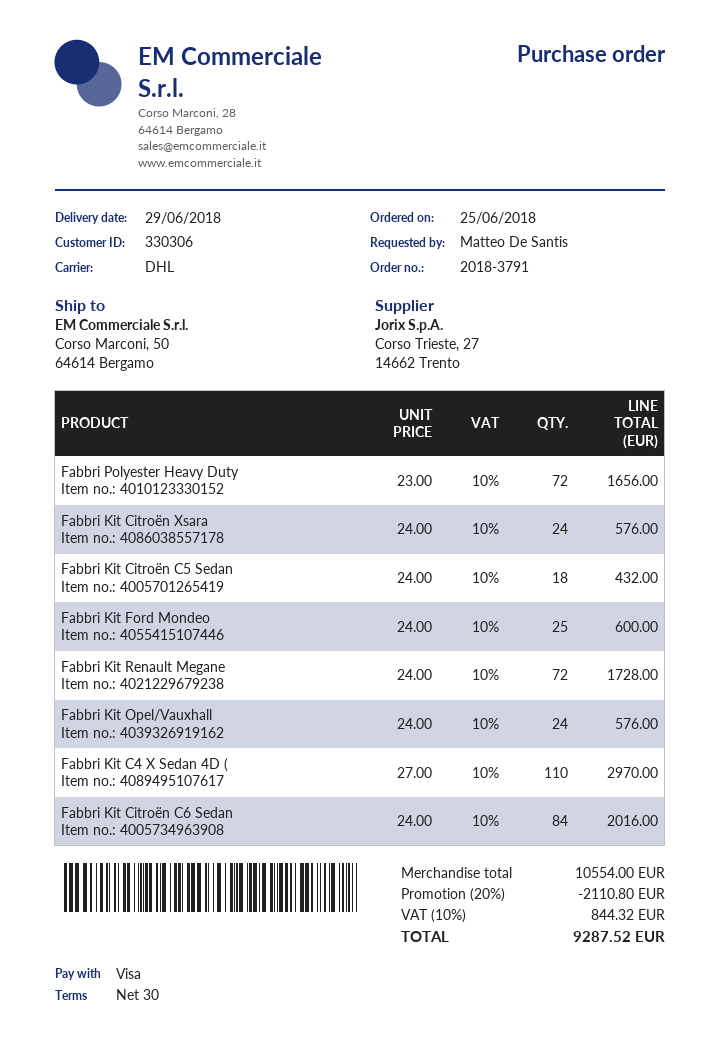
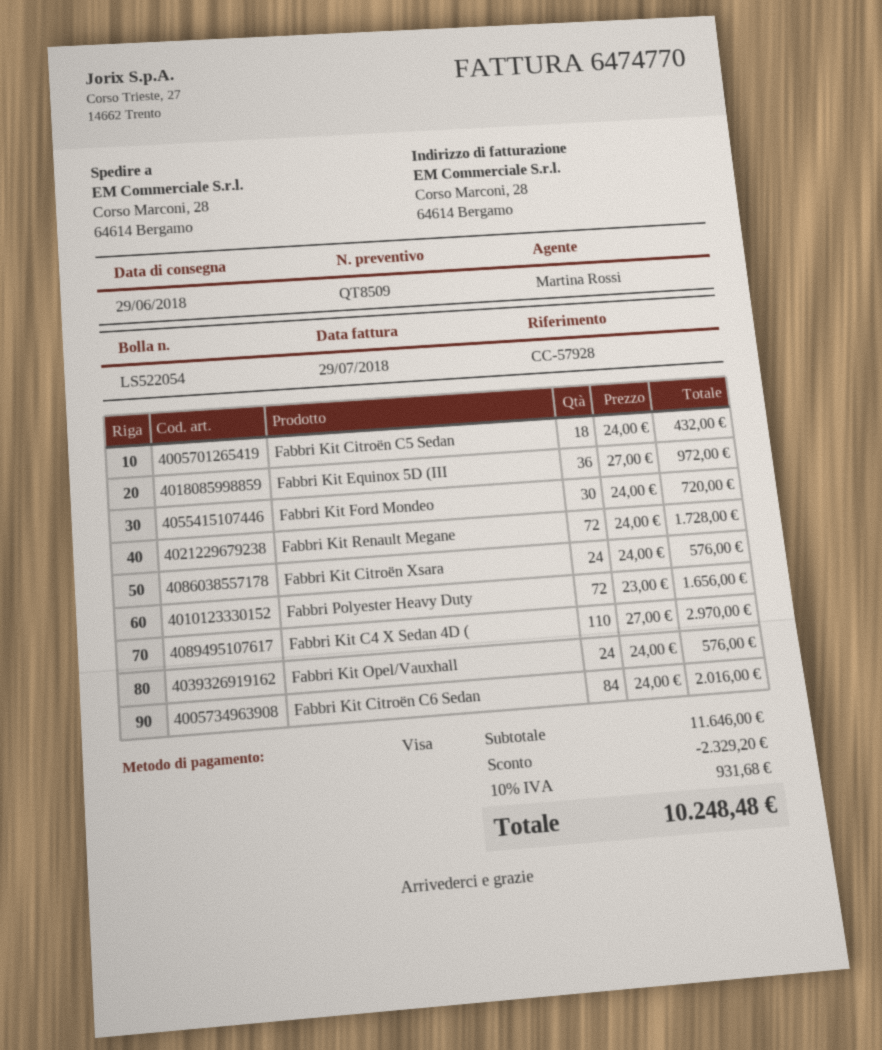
ship to: Corso Marconi, 50, 64614 Bergamo -> Corso Marconi, 28, 64614 Bergamo
Fabbri Kit Ford Mondeo: 25 x 24.00 = 600.00 -> 30 x 24.00 = 720.00
Fabbri Kit Equinox 5D (III: none -> 36 x 27.00 = 972.00
subtotal: 10554.00 -> 11646.00
discount: 2110.80 -> 2329.20
tax: 10% = 844.32 -> 10% = 931.68
total: 9287.52 -> 10248.48

